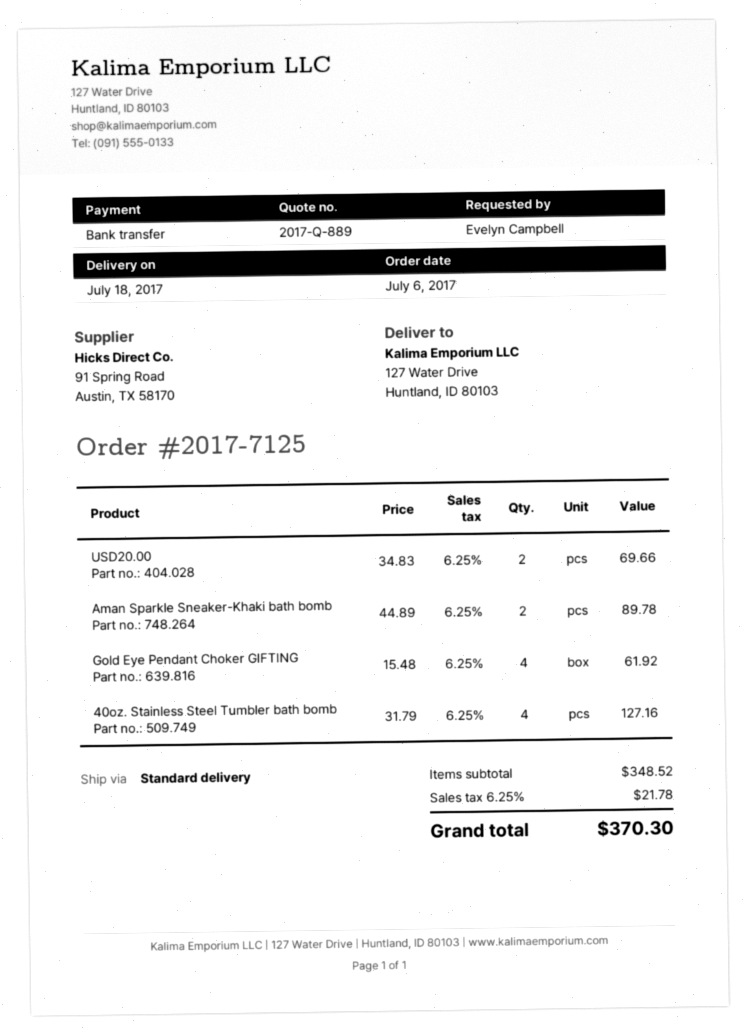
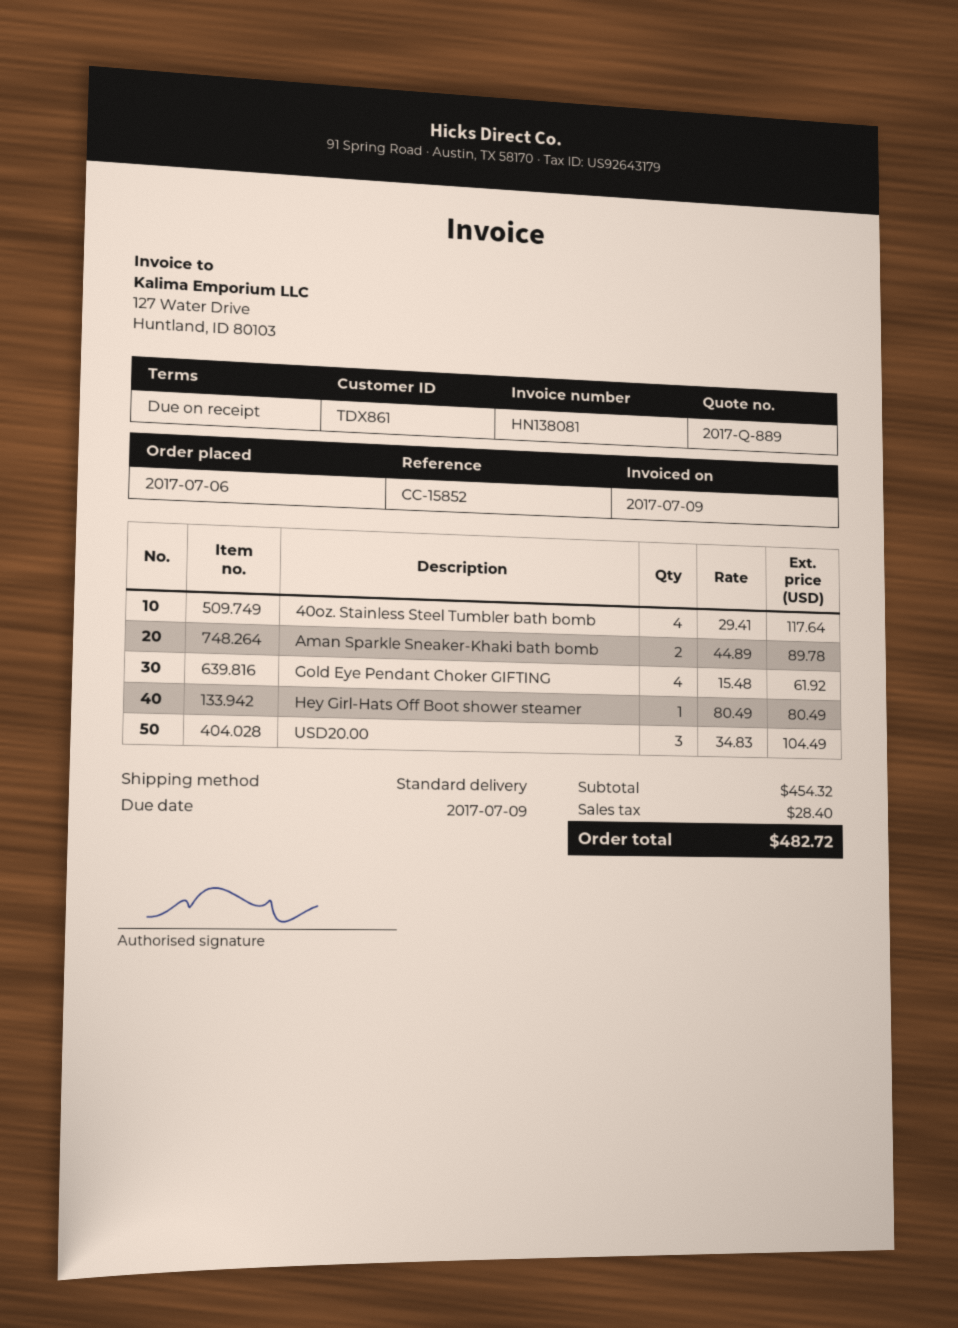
USD20.00: 2 x 34.83 = 69.66 -> 3 x 34.83 = 104.49
40oz. Stainless Steel Tumbler bath bomb: 4 x 31.79 = 127.16 -> 4 x 29.41 = 117.64
Hey Girl-Hats Off Boot shower steamer: none -> 1 x 80.49 = 80.49
subtotal: 348.52 -> 454.32
tax: 21.78 -> 28.40
total: 370.30 -> 482.72

